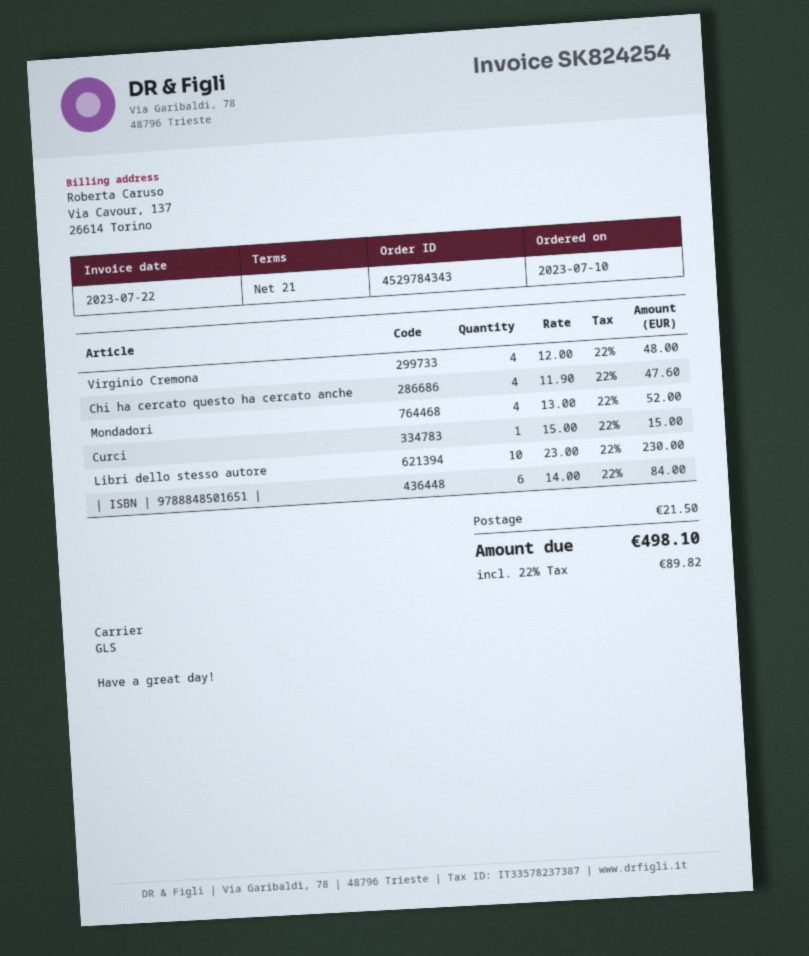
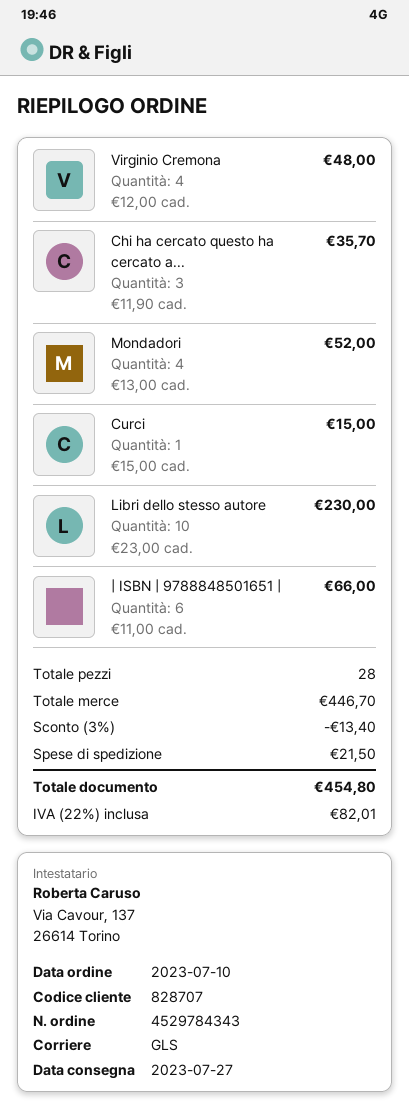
Chi ha cercato questo ha cercato anche: 4 x 11.90 = 47.60 -> 3 x 11.90 = 35.70
| ISBN | 9788848501651 |: 6 x 14.00 = 84.00 -> 6 x 11.00 = 66.00
discount: none -> 3% = 13.40
tax: 22% = 89.82 -> 22% = 82.01
total: 498.10 -> 454.80

